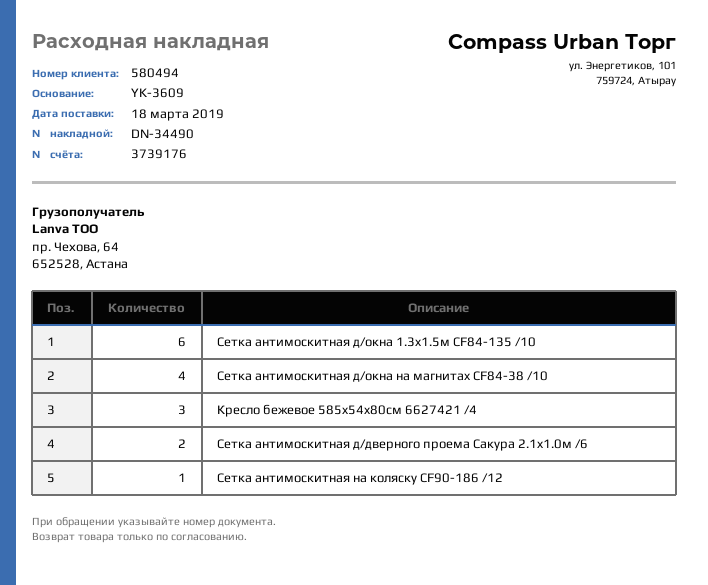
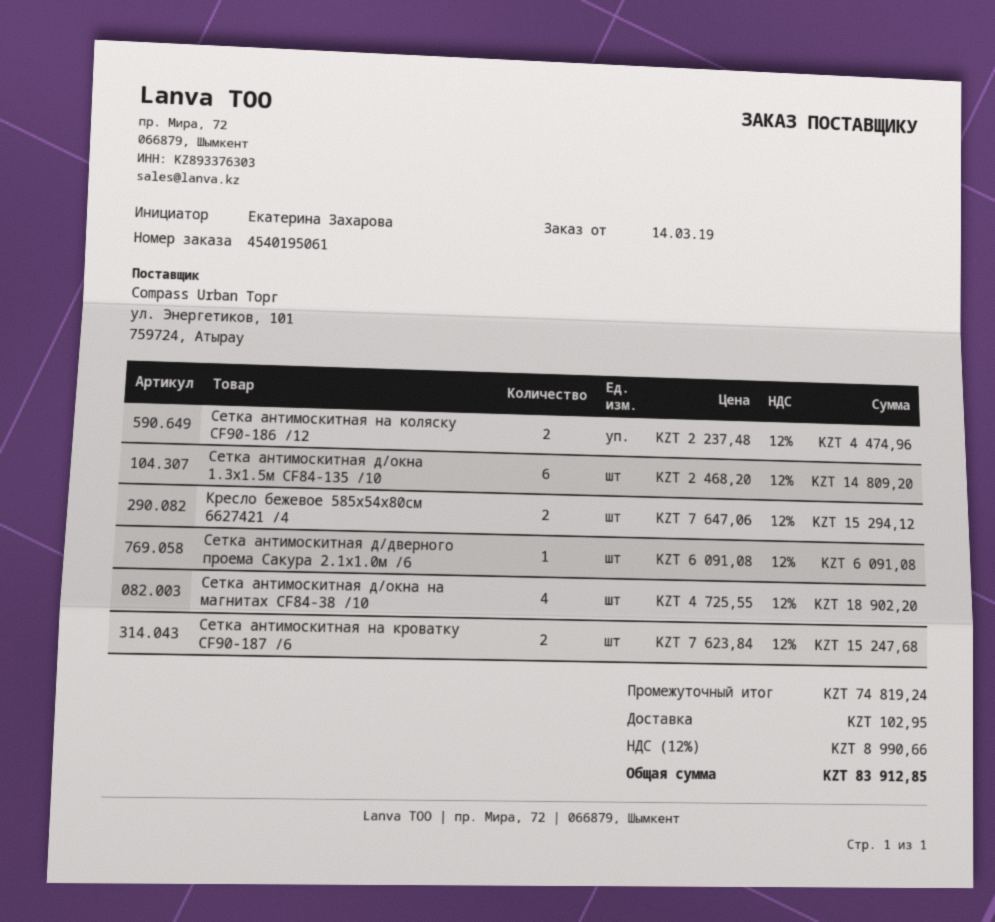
Кресло бежевое 585x54x80см 6627421 /4: 3 -> 2
Сетка антимоскитная д/дверного проема Сакура 2.1x1.0м /6: 2 -> 1
Сетка антимоскитная на коляску CF90-186 /12: 1 -> 2
Сетка антимоскитная на кроватку CF90-187 /6: none -> 2

